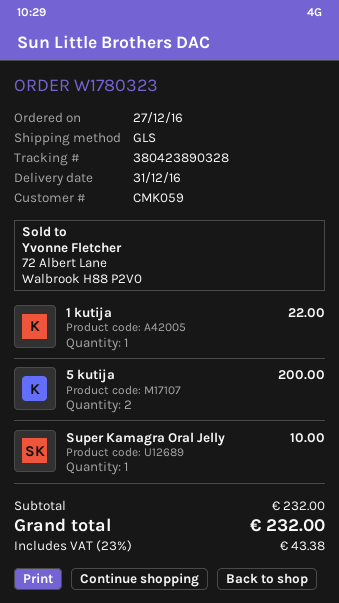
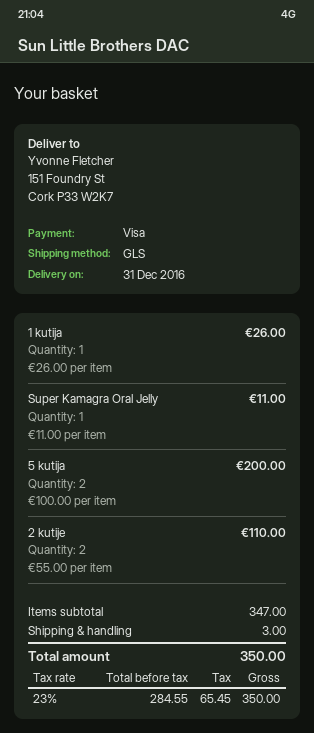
1 kutija: 1 for 22.00 -> 1 for 26.00
Super Kamagra Oral Jelly: 1 for 10.00 -> 1 for 11.00
2 kutije: none -> 2 for 110.00
subtotal: 232.00 -> 347.00
shipping: none -> 3.00
tax: 23% = 43.38 -> 23% = 65.45
total: 232.00 -> 350.00

